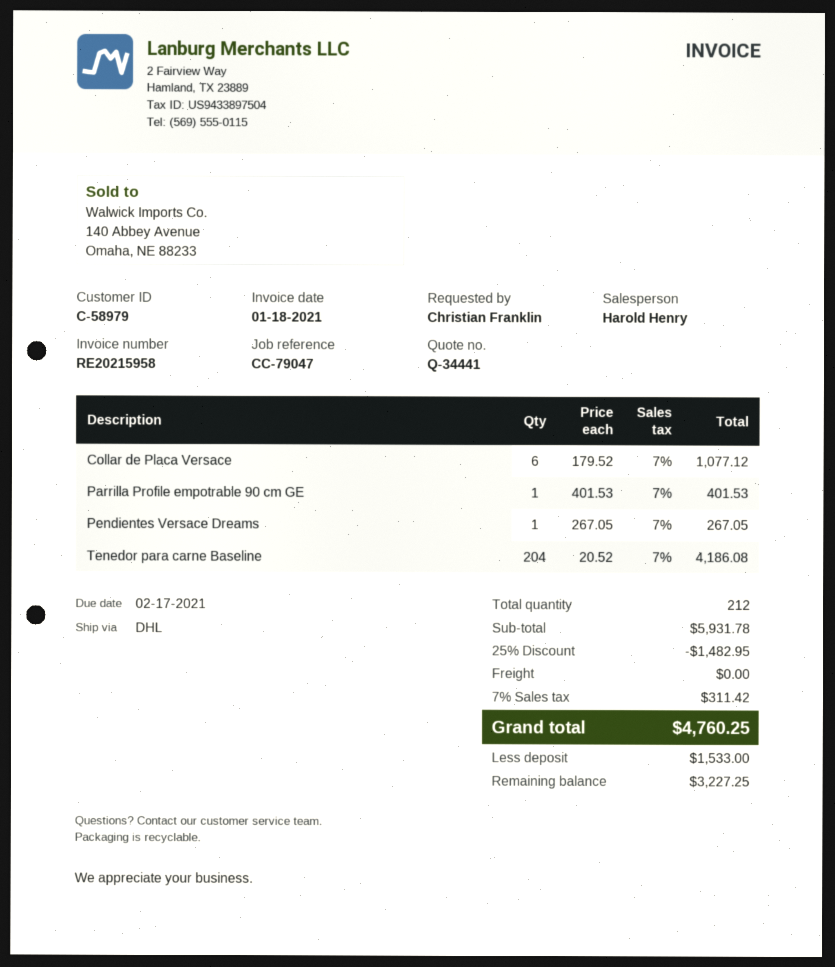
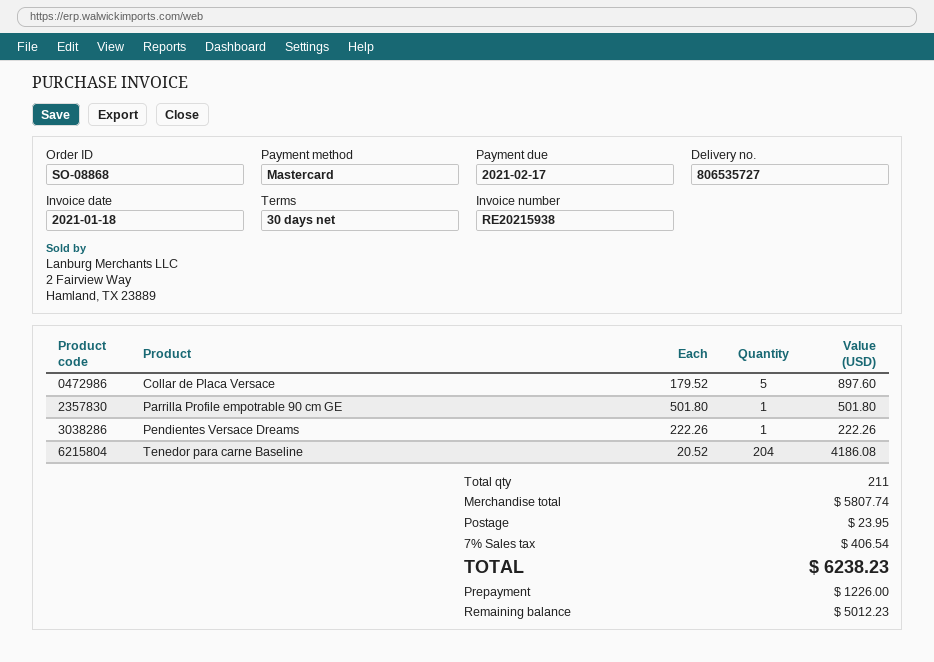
invoice number: RE20215958 -> RE20215938
Collar de Placa Versace: 6 x 179.52 = 1077.12 -> 5 x 179.52 = 897.60
Parrilla Profile empotrable 90 cm GE: 1 x 401.53 = 401.53 -> 1 x 501.80 = 501.80
Pendientes Versace Dreams: 1 x 267.05 = 267.05 -> 1 x 222.26 = 222.26
total quantity: 212 -> 211
subtotal: 5931.78 -> 5807.74
discount: 25% = 1482.95 -> none
shipping: 0.00 -> 23.95
tax: 7% = 311.42 -> 7% = 406.54
total: 4760.25 -> 6238.23
deposit: 1533.00 -> 1226.00
balance: 3227.25 -> 5012.23

